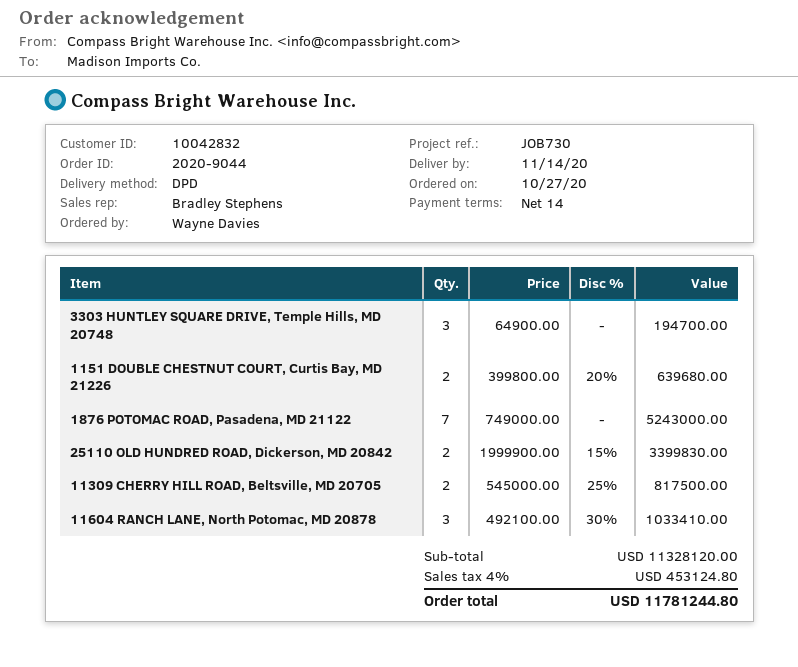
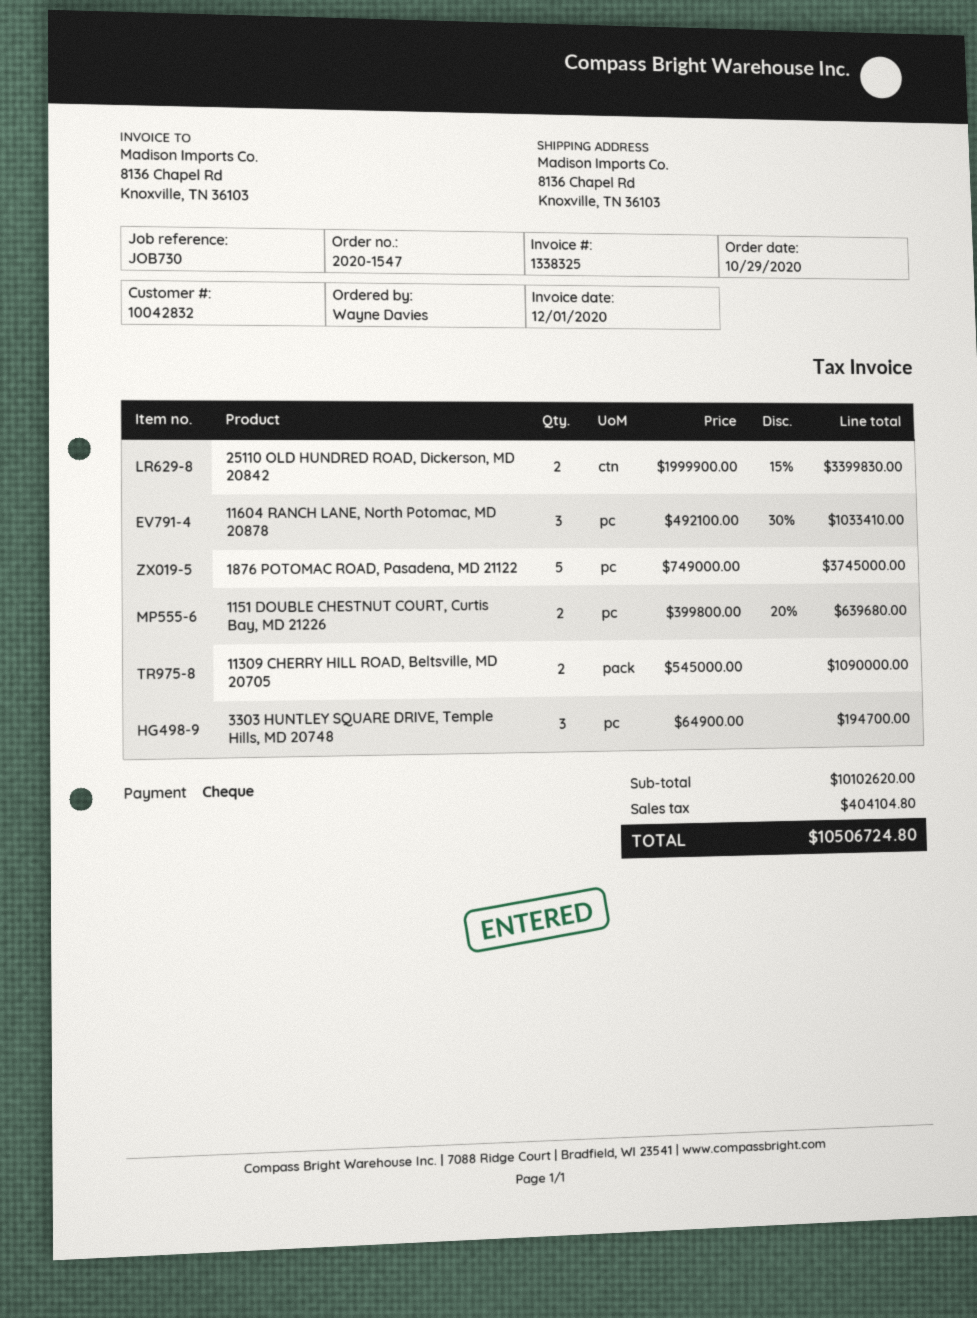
order number: 2020-9044 -> 2020-1547
order date: 2020-10-27 -> 2020-10-29
1876 POTOMAC ROAD, Pasadena, MD 21122: 7 x 749000.00 = 5243000.00 -> 5 x 749000.00 = 3745000.00
11309 CHERRY HILL ROAD, Beltsville, MD 20705: 2 x 545000.00 - 25% = 817500.00 -> 2 x 545000.00 = 1090000.00
subtotal: 11328120.00 -> 10102620.00
tax: 453124.80 -> 404104.80
total: 11781244.80 -> 10506724.80

